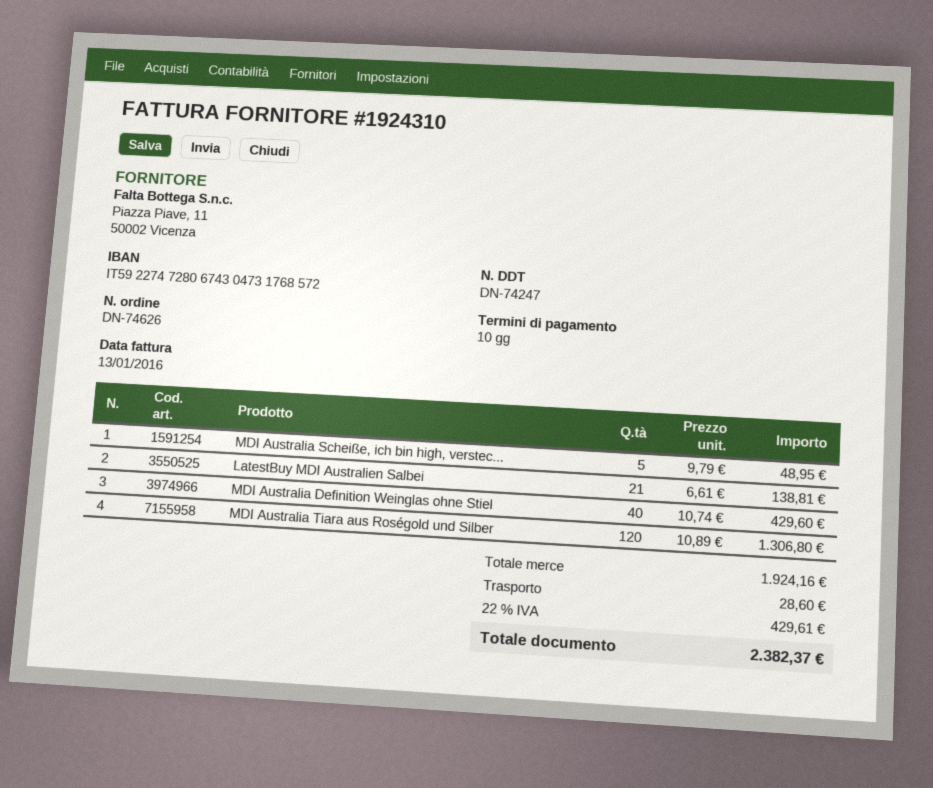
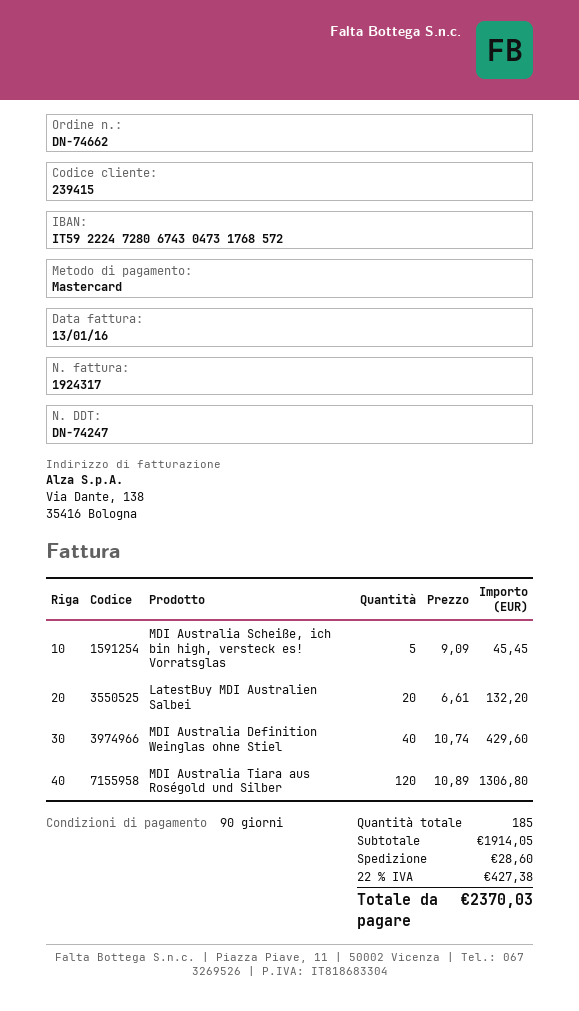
order number: DN-74626 -> DN-74662
invoice number: 1924310 -> 1924317
payment terms: 10 days -> 90 days
bank account: IT5922747280674304731768572 -> IT5922247280674304731768572
MDI Australia Scheiße, ich bin high, verstec...: 5 x 9.79 = 48.95 -> 5 x 9.09 = 45.45
LatestBuy MDI Australien Salbei: 21 x 6.61 = 138.81 -> 20 x 6.61 = 132.20
subtotal: 1924.16 -> 1914.05
tax: 22% = 429.61 -> 22% = 427.38
total: 2382.37 -> 2370.03

